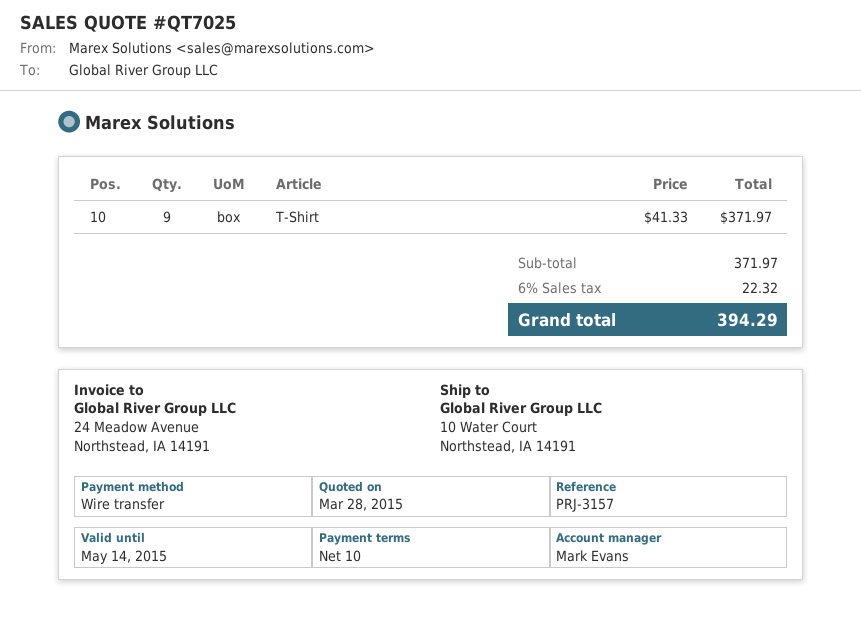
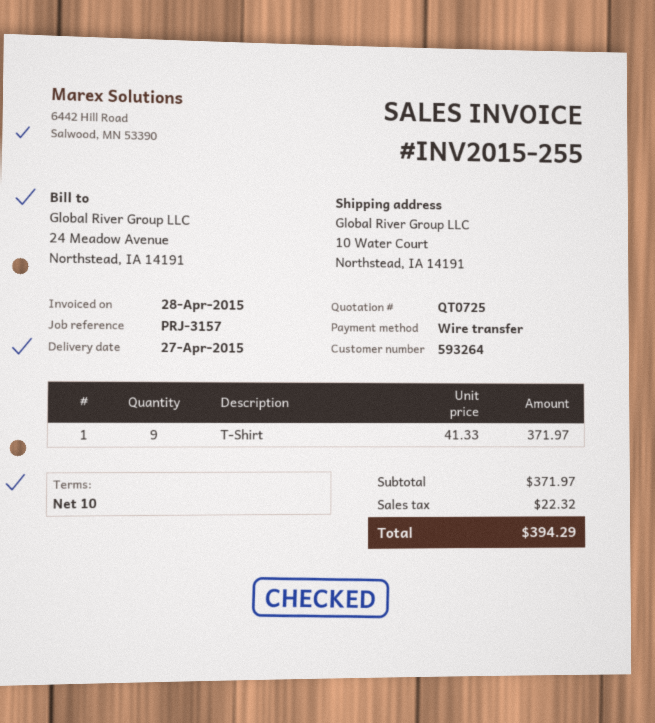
quote number: QT7025 -> QT0725

